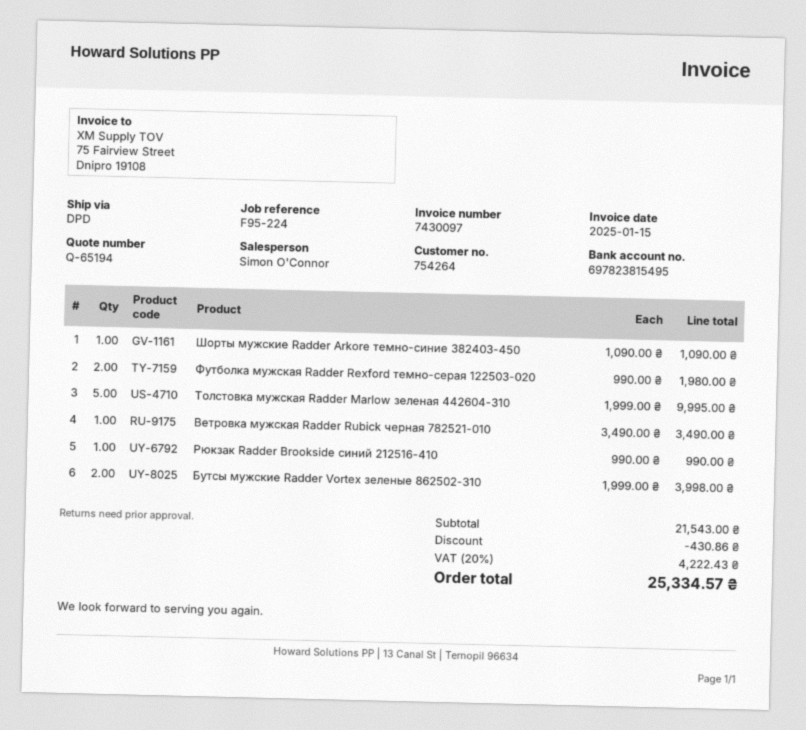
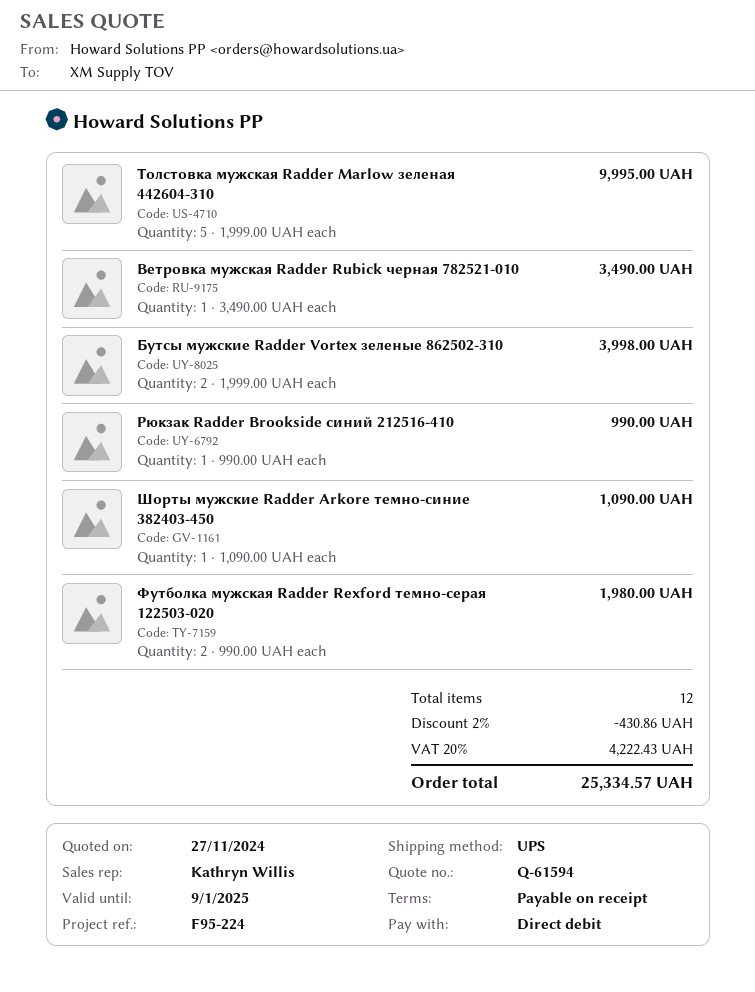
quote number: Q-65194 -> Q-61594
sales rep: Simon O'Connor -> Kathryn Willis
shipping method: DPD -> UPS

